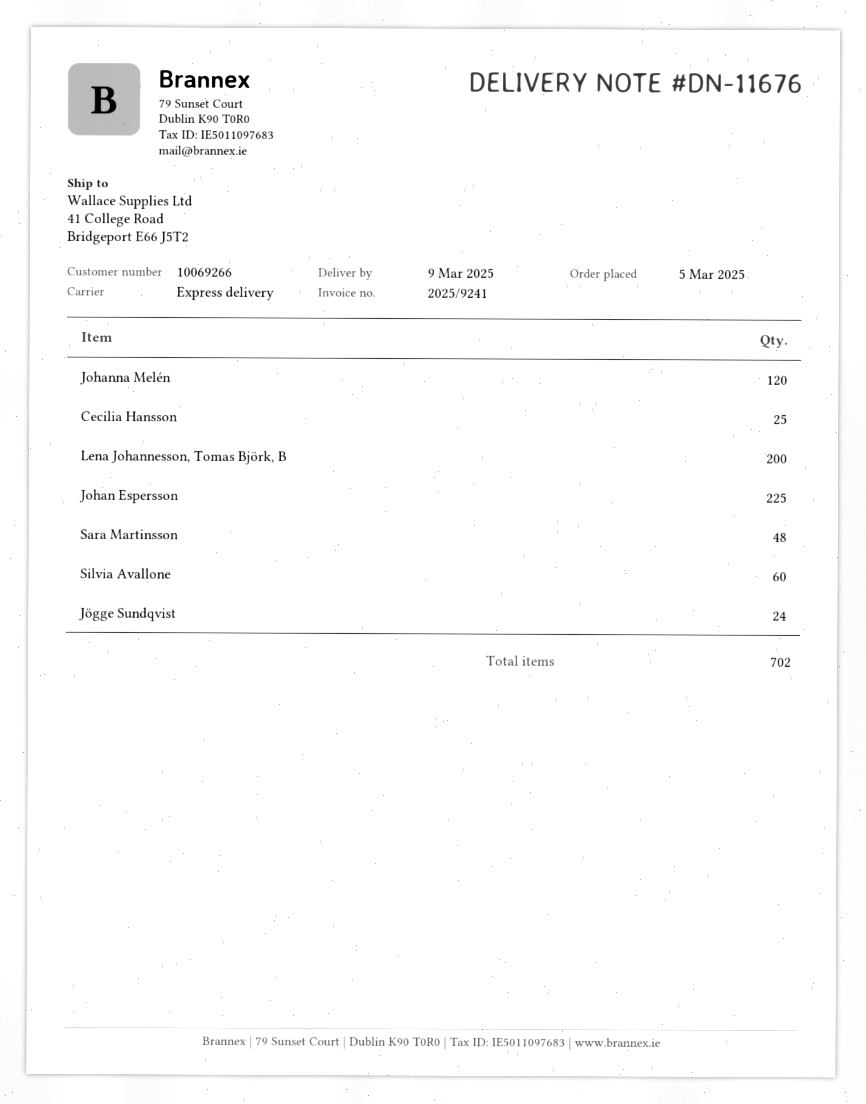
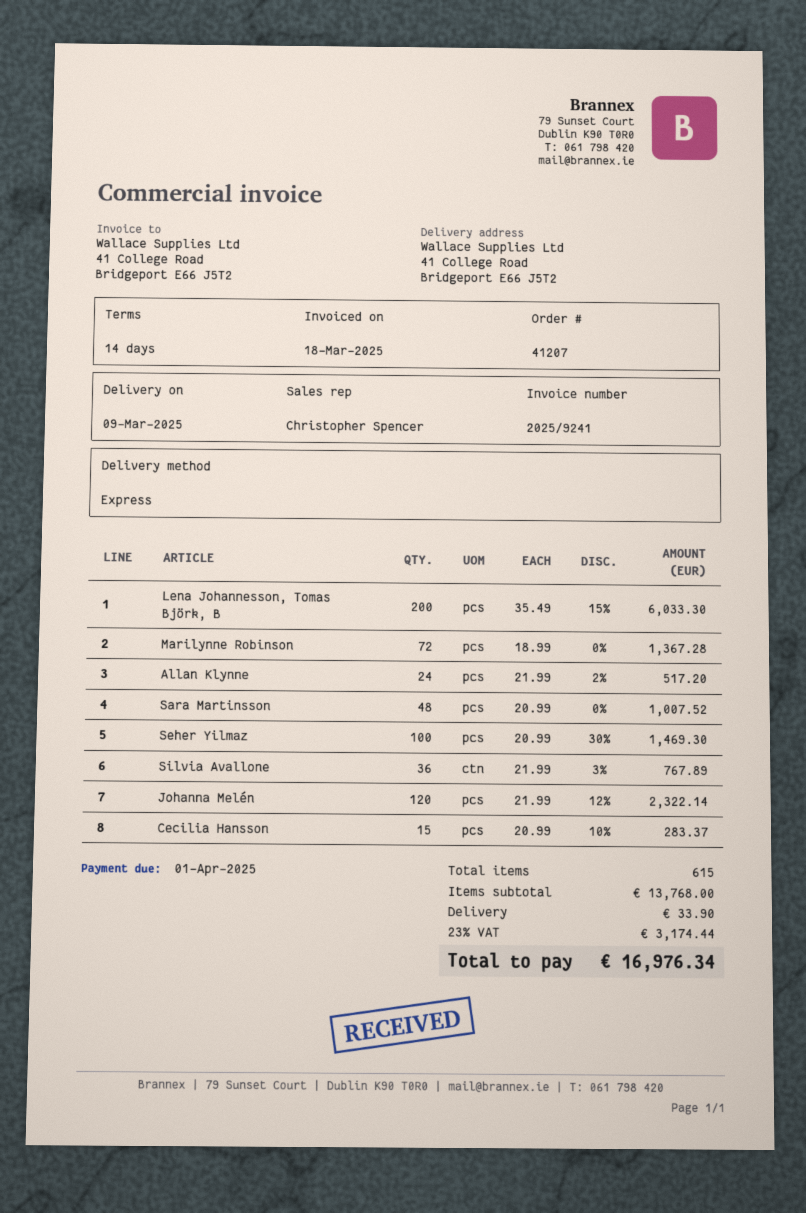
Cecilia Hansson: 25 -> 15
Johan Espersson: 225 -> none
Silvia Avallone: 60 -> 36
Jögge Sundqvist: 24 -> none
Marilynne Robinson: none -> 72
Allan Klynne: none -> 24
Seher Yilmaz: none -> 100
total quantity: 702 -> 615

